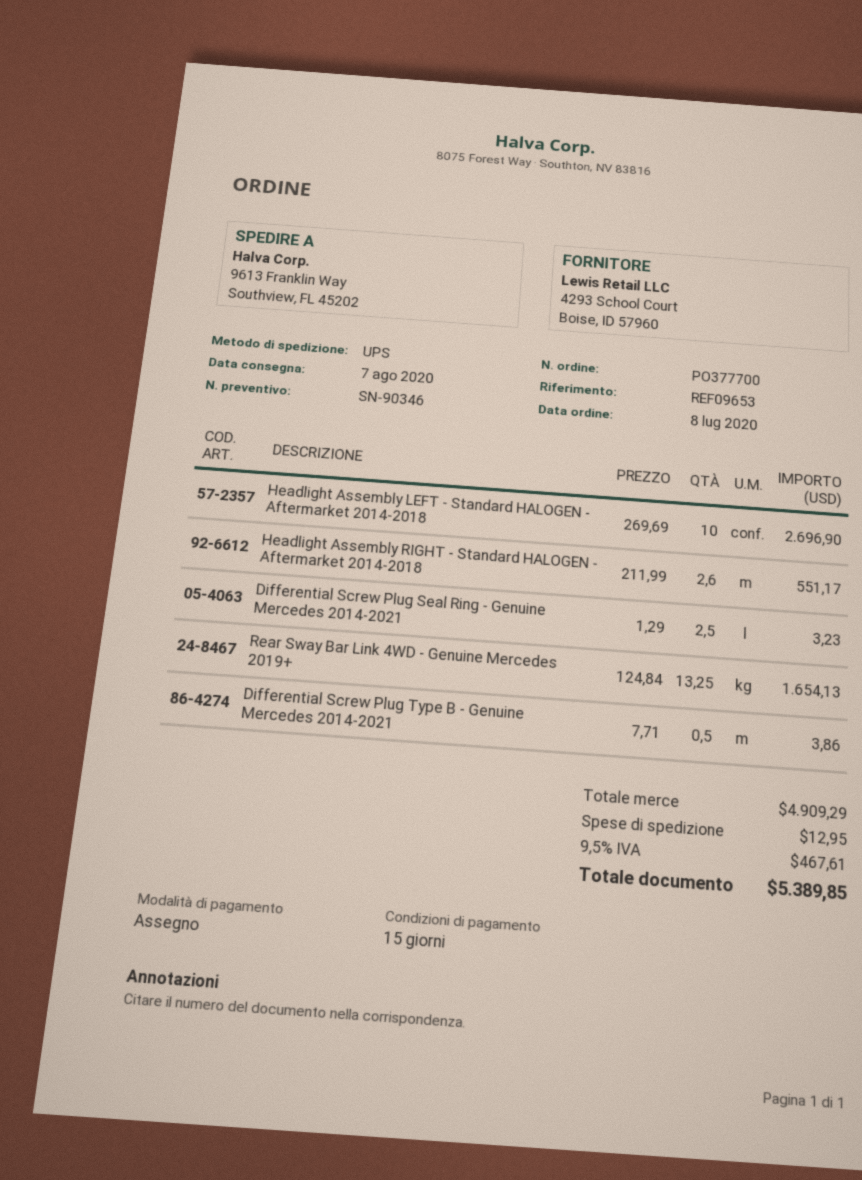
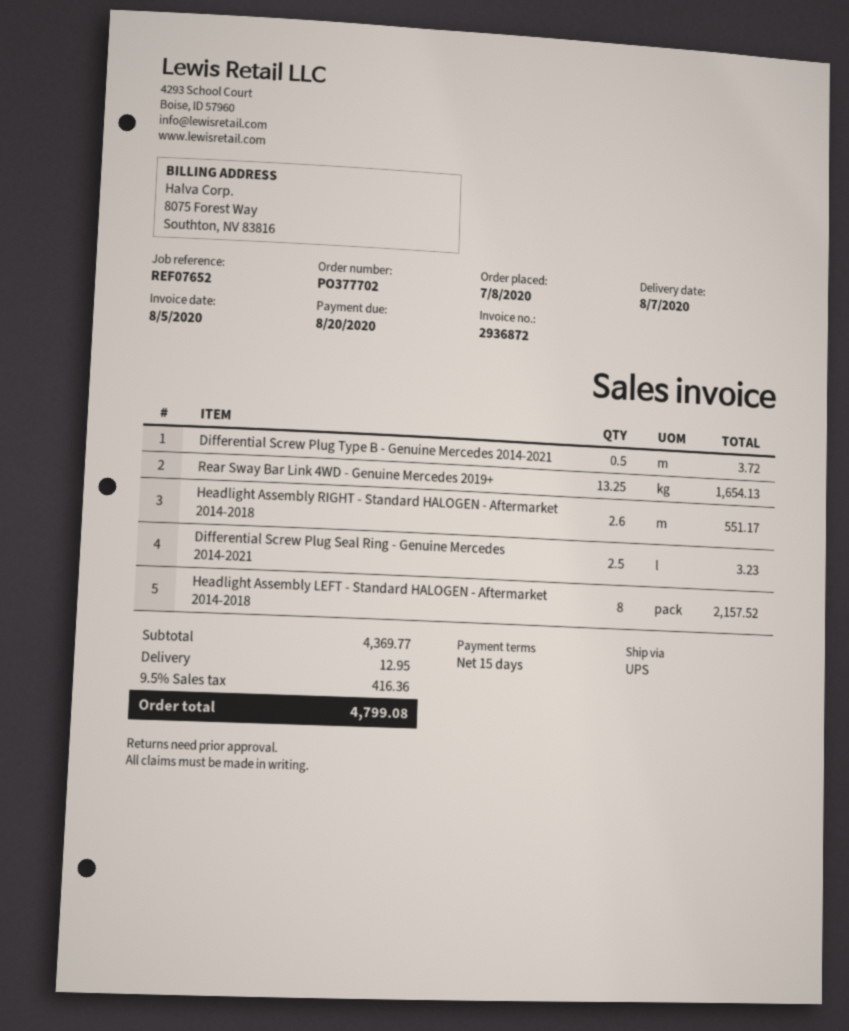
order number: PO377700 -> PO377702
reference: REF09653 -> REF07652
Headlight Assembly LEFT - Standard HALOGEN - Aftermarket 2014-2018: 10 for 2696.90 -> 8 for 2157.52
Differential Screw Plug Type B - Genuine Mercedes 2014-2021: 0.5 for 3.86 -> 0.5 for 3.72
subtotal: 4909.29 -> 4369.77
tax: 9.5% = 467.61 -> 9.5% = 416.36
total: 5389.85 -> 4799.08

